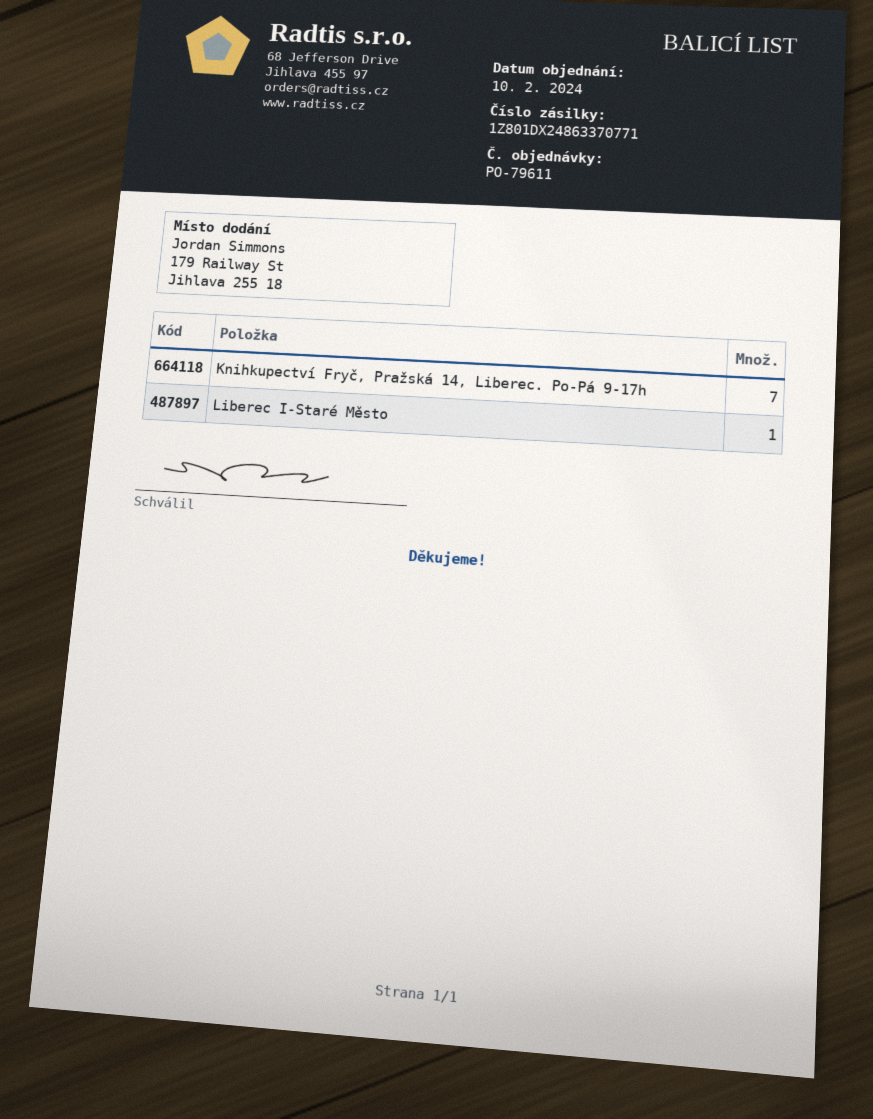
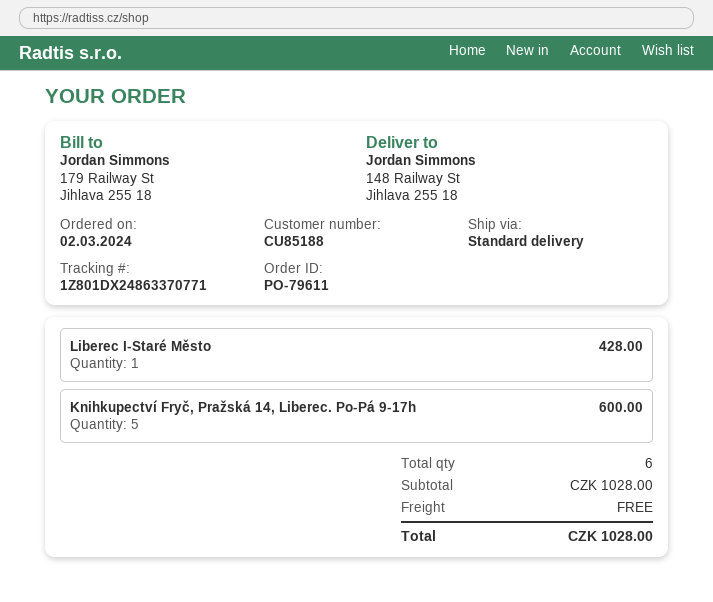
order date: 2024-02-10 -> 2024-03-02
ship to: 179 Railway St, Jihlava 255 18 -> 148 Railway St, Jihlava 255 18
Knihkupectví Fryč, Pražská 14, Liberec. Po-Pá 9-17h: 7 -> 5

